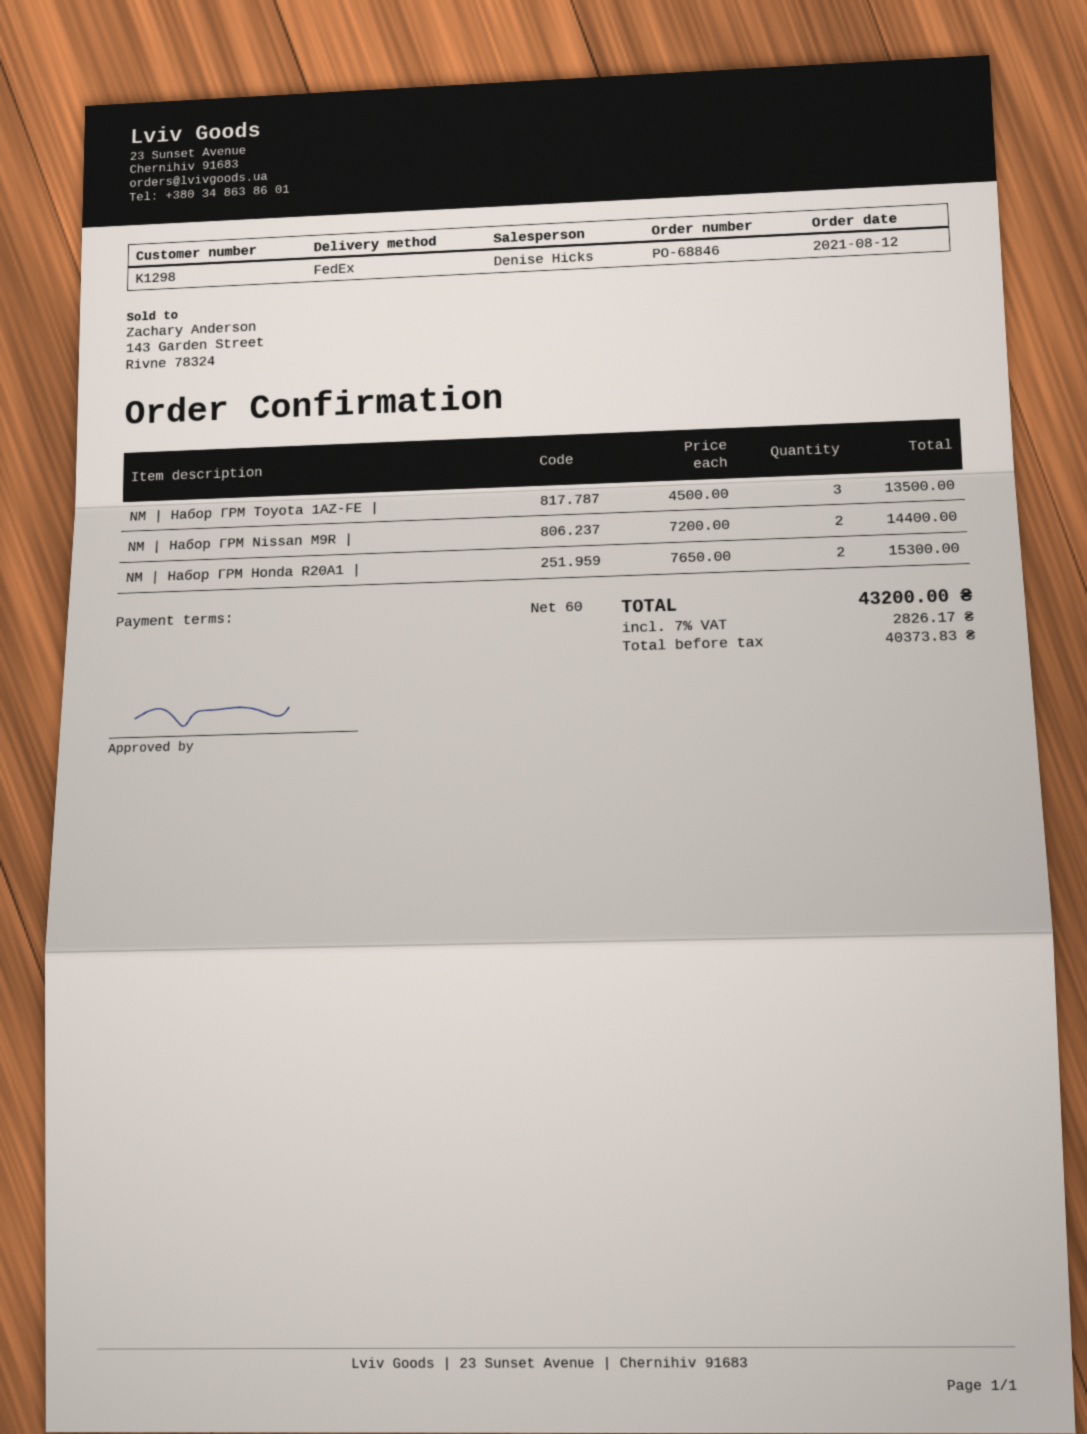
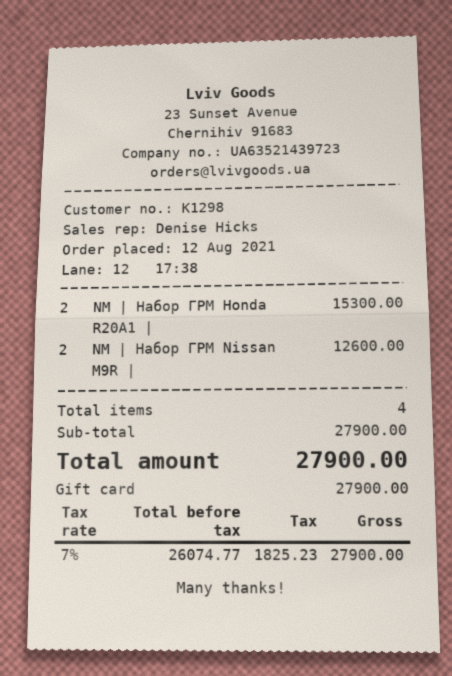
NM | Набор ГРМ Toyota 1AZ-FE |: 3 for 13500.00 -> none
NM | Набор ГРМ Nissan M9R |: 2 for 14400.00 -> 2 for 12600.00
net: 40373.83 -> 26074.77
tax: 7% = 2826.17 -> 7% = 1825.23
total: 43200.00 -> 27900.00

